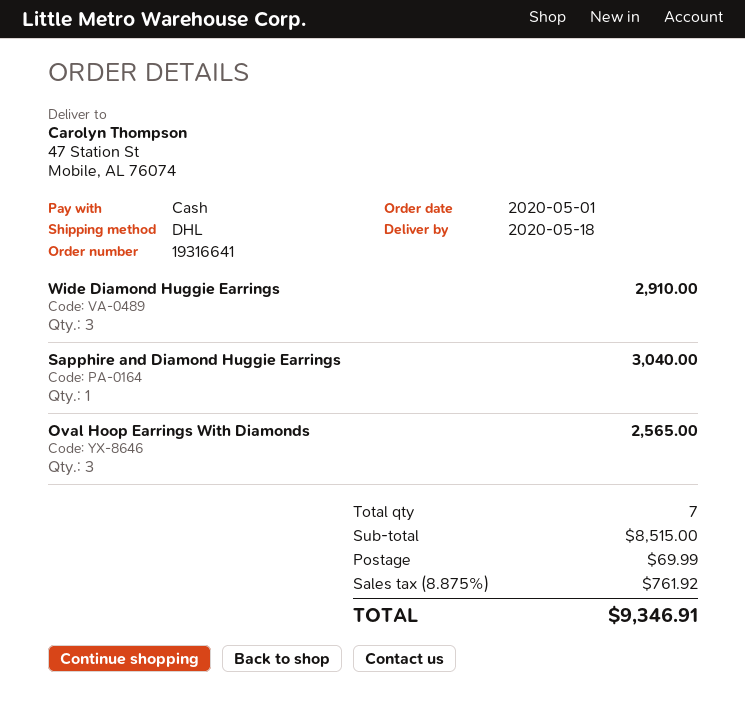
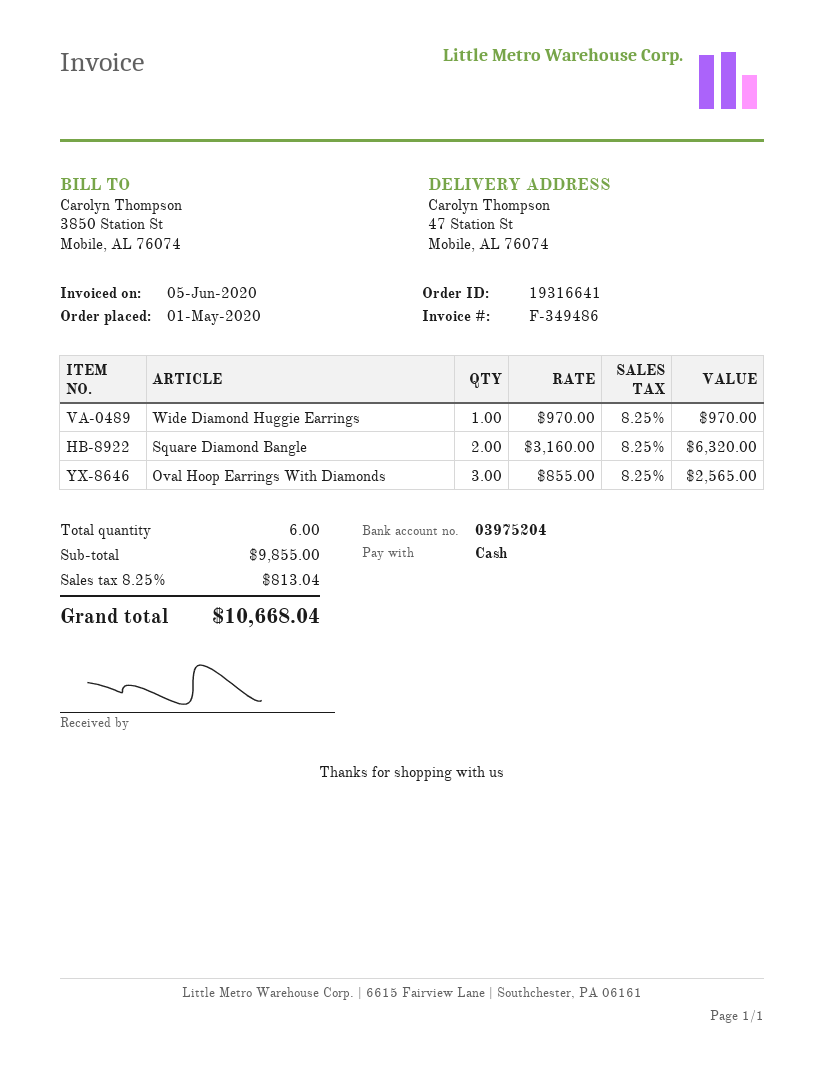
Wide Diamond Huggie Earrings: 3 for 2910.00 -> 1 for 970.00
Sapphire and Diamond Huggie Earrings: 1 for 3040.00 -> none
Square Diamond Bangle: none -> 2 for 6320.00
total quantity: 7 -> 6
subtotal: 8515.00 -> 9855.00
shipping: 69.99 -> none
tax: 8.875% = 761.92 -> 8.25% = 813.04
total: 9346.91 -> 10668.04

